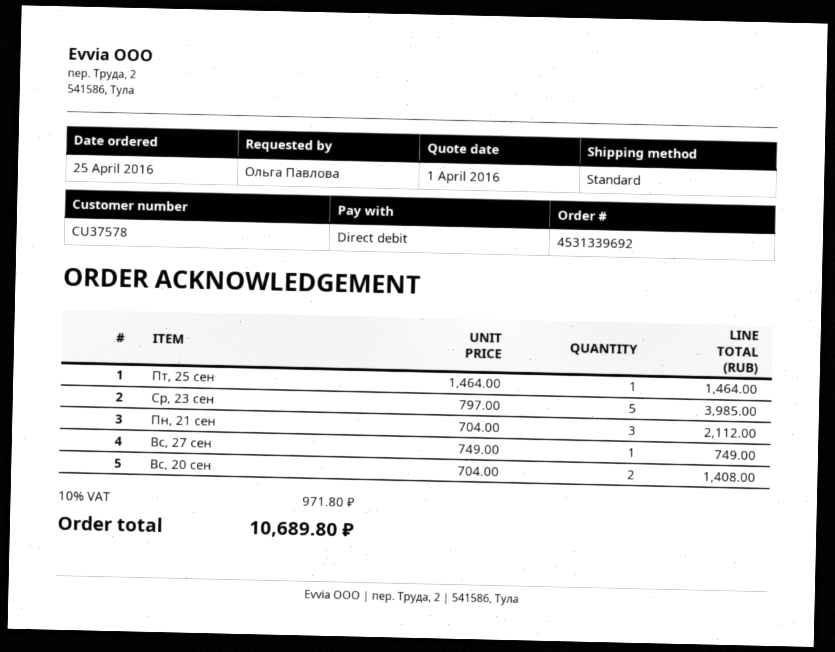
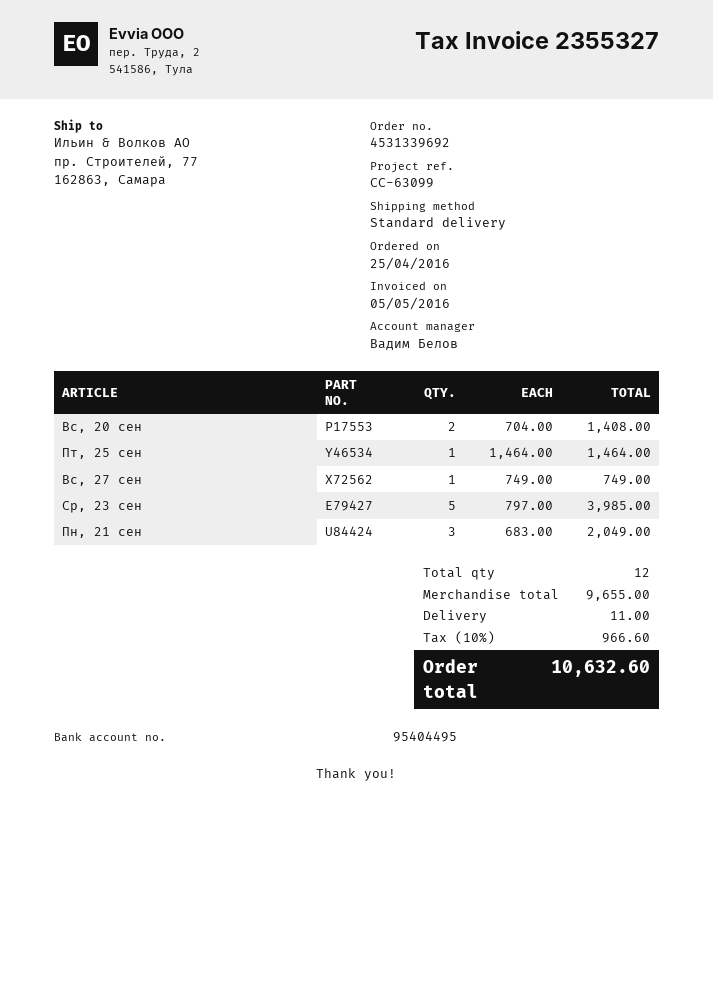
Пн, 21 сен: 3 x 704.00 = 2112.00 -> 3 x 683.00 = 2049.00
shipping: none -> 11.00
tax: 10% = 971.80 -> 10% = 966.60
total: 10689.80 -> 10632.60

